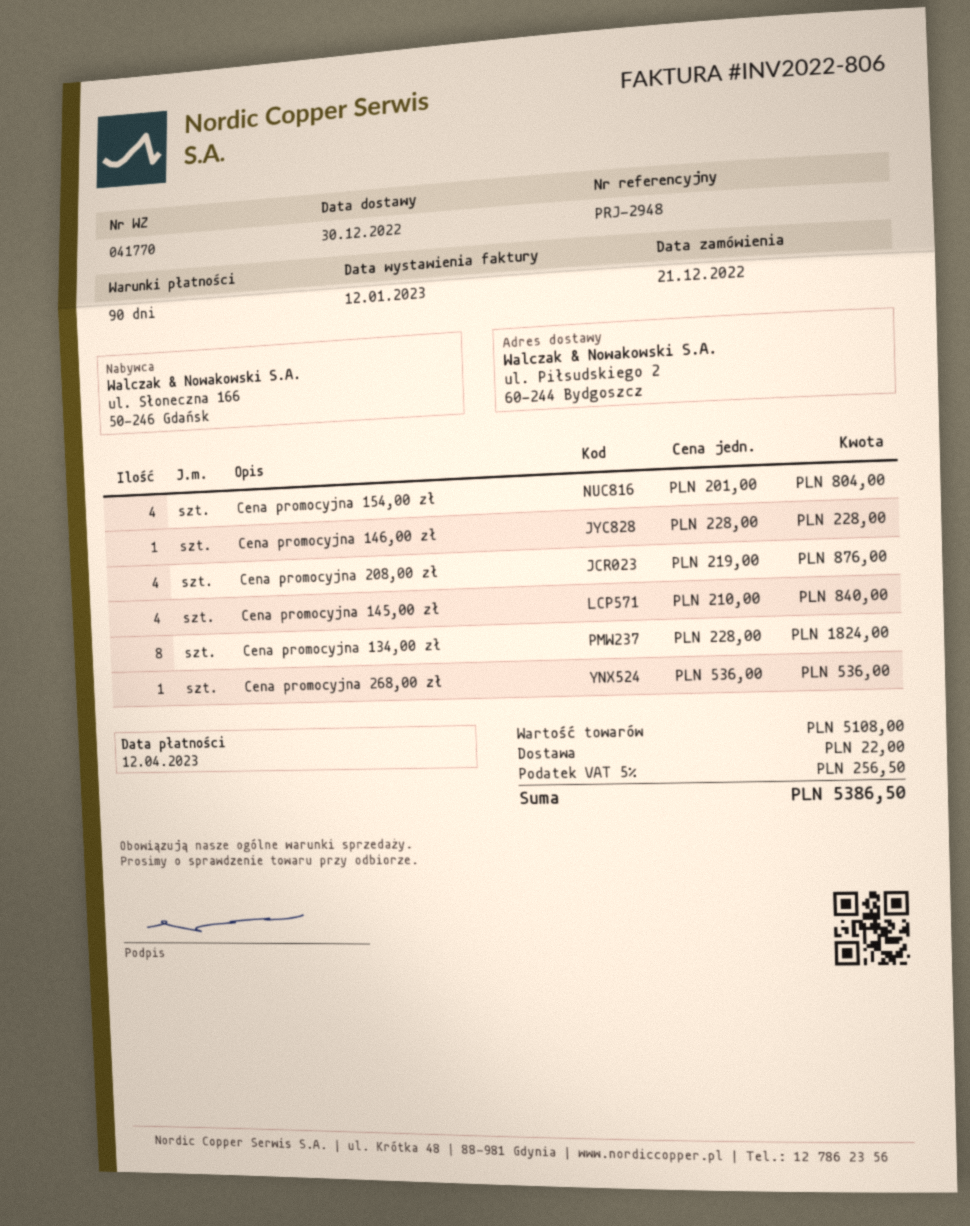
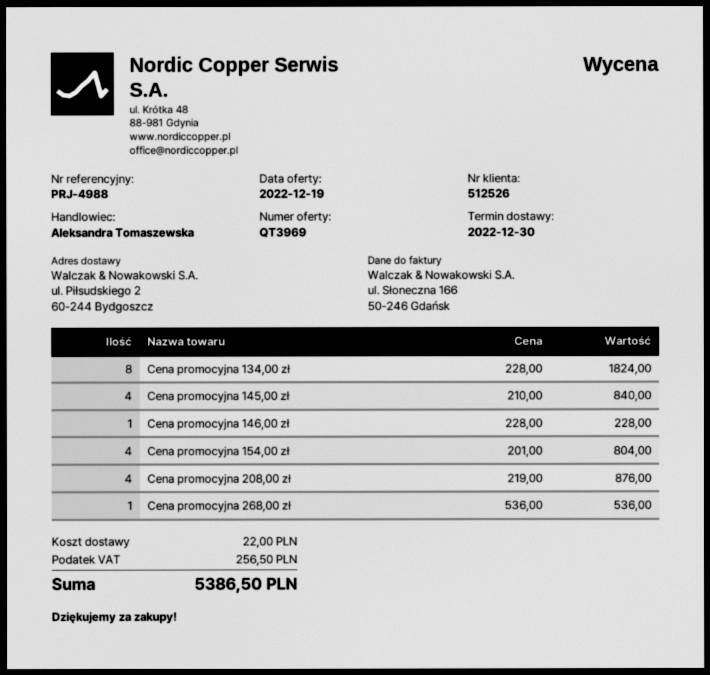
reference: PRJ-2948 -> PRJ-4988

